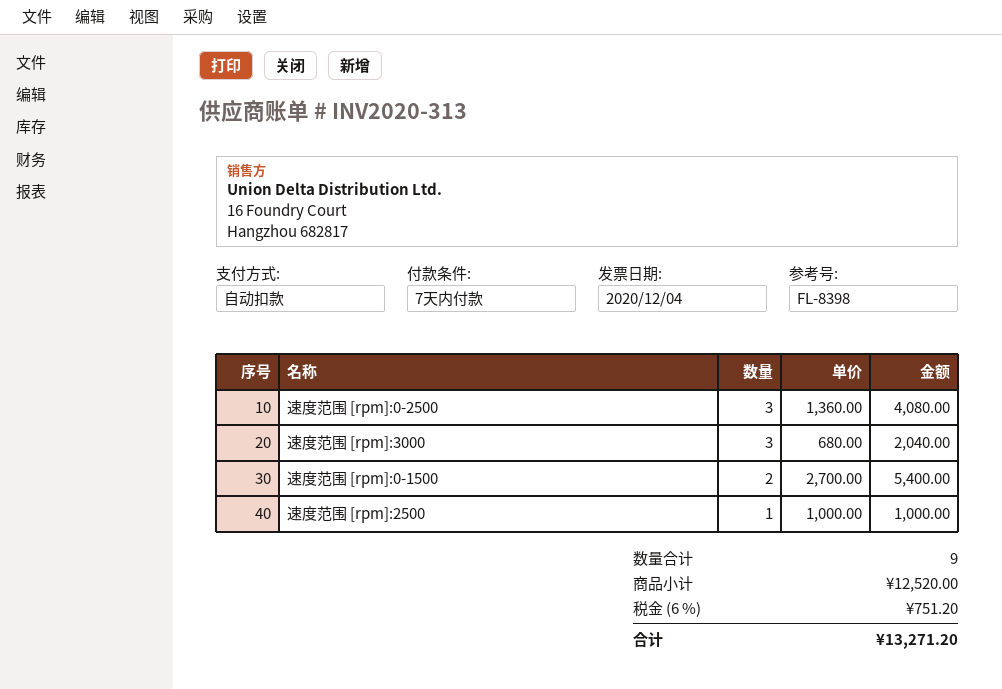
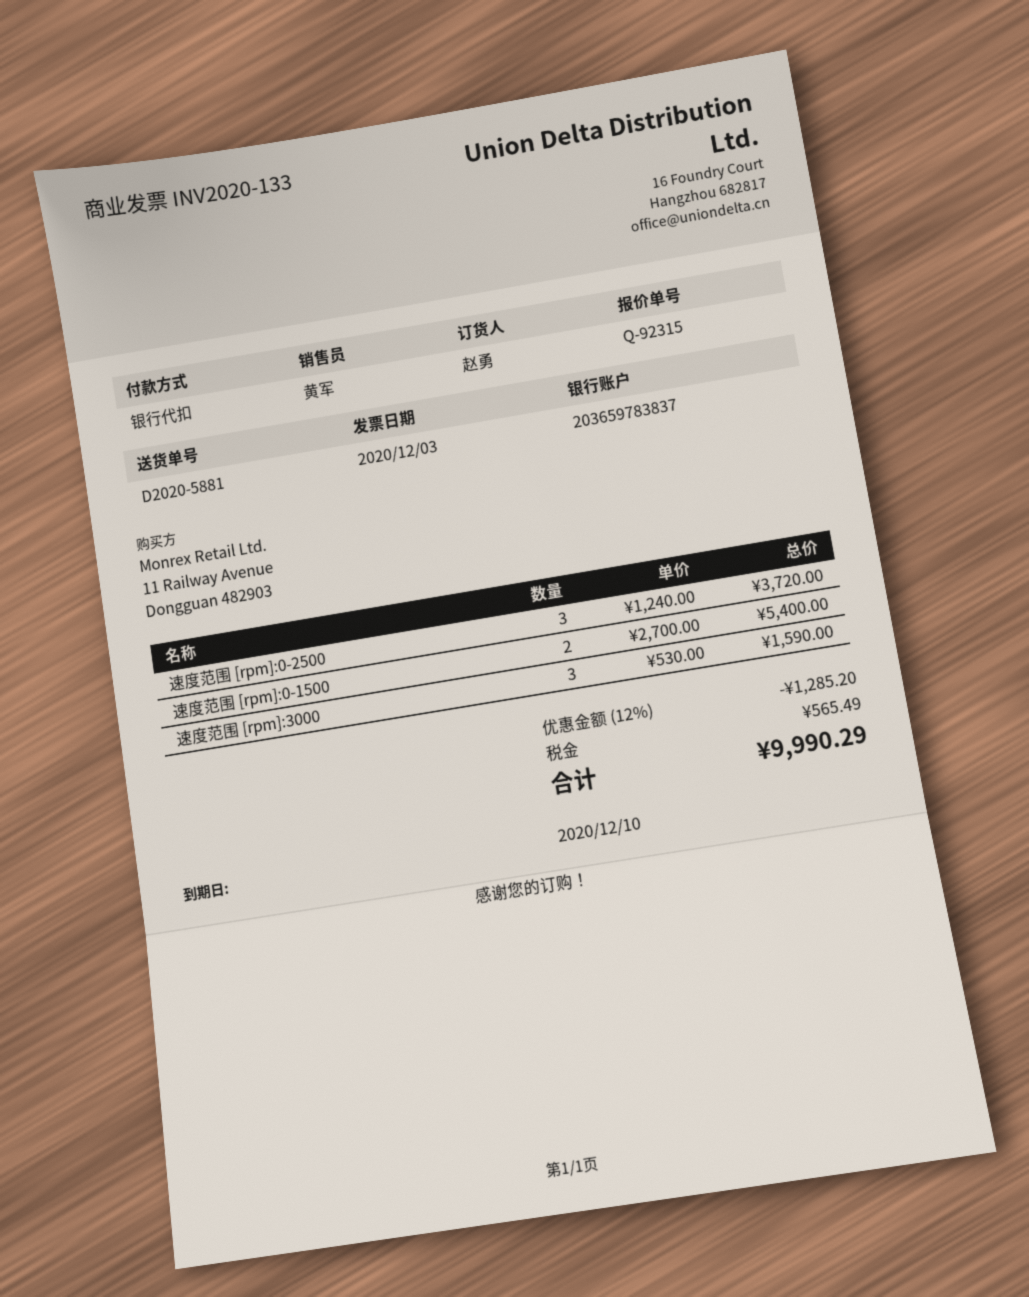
invoice number: INV2020-313 -> INV2020-133
invoice date: 2020-12-04 -> 2020-12-03
速度范围 [rpm]:0-2500: 3 x 1360.00 = 4080.00 -> 3 x 1240.00 = 3720.00
速度范围 [rpm]:3000: 3 x 680.00 = 2040.00 -> 3 x 530.00 = 1590.00
速度范围 [rpm]:2500: 1 x 1000.00 = 1000.00 -> none
discount: none -> 12% = 1285.20
tax: 751.20 -> 565.49
total: 13271.20 -> 9990.29

